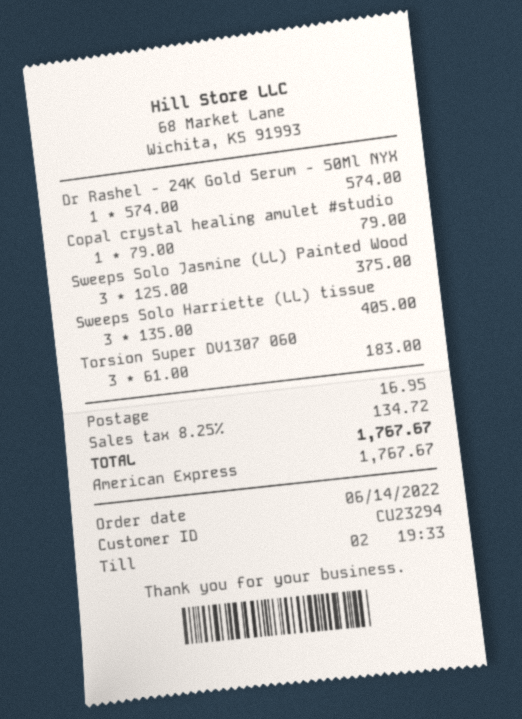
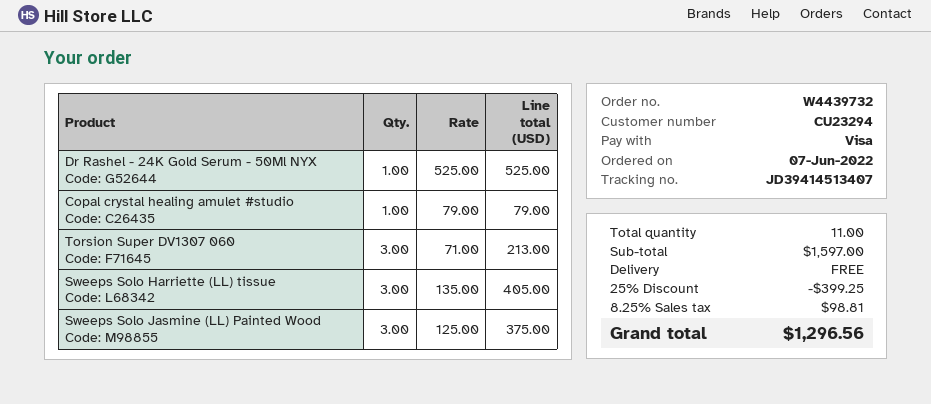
order date: 2022-06-14 -> 2022-06-07
payment method: American Express -> Visa
Dr Rashel - 24K Gold Serum - 50Ml NYX: 1 x 574.00 = 574.00 -> 1 x 525.00 = 525.00
Torsion Super DV1307 060: 3 x 61.00 = 183.00 -> 3 x 71.00 = 213.00
discount: none -> 25% = 399.25
shipping: 16.95 -> 0.00
tax: 8.25% = 134.72 -> 8.25% = 98.81
total: 1767.67 -> 1296.56

